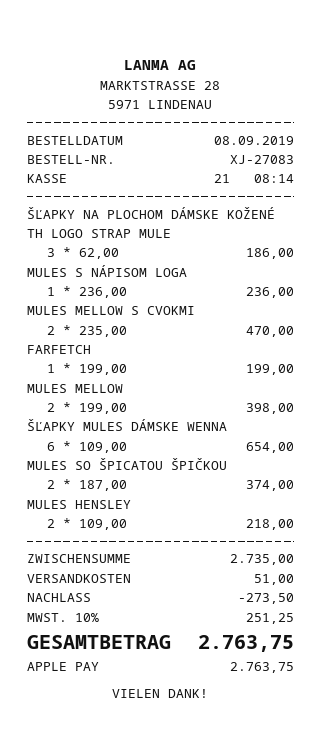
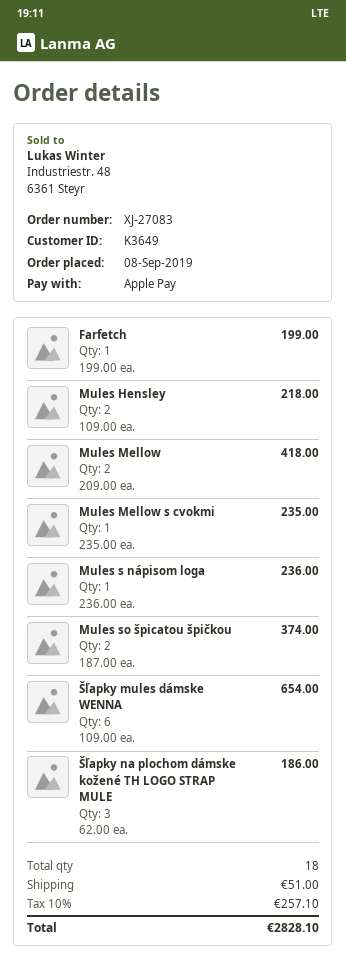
MULES MELLOW S CVOKMI: 2 x 235.00 = 470.00 -> 1 x 235.00 = 235.00
MULES MELLOW: 2 x 199.00 = 398.00 -> 2 x 209.00 = 418.00
discount: 273.50 -> none
tax: 10% = 251.25 -> 10% = 257.10
total: 2763.75 -> 2828.10

